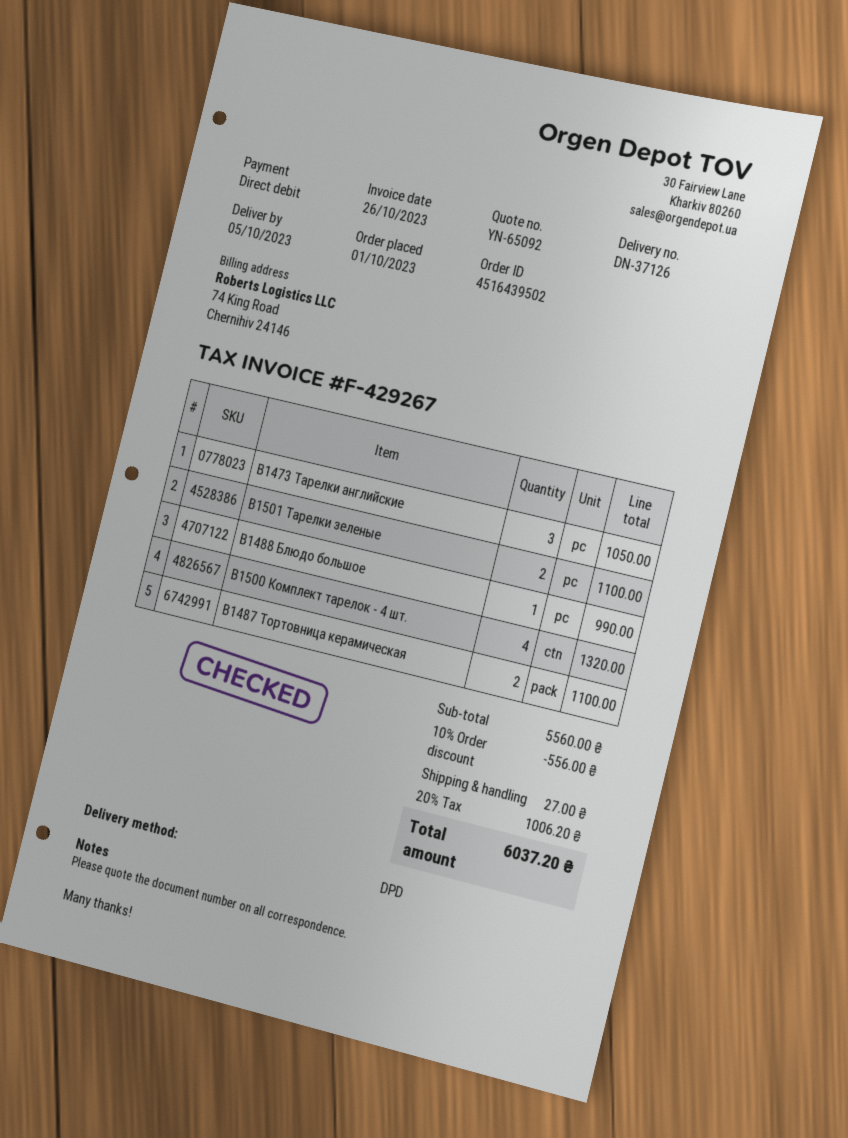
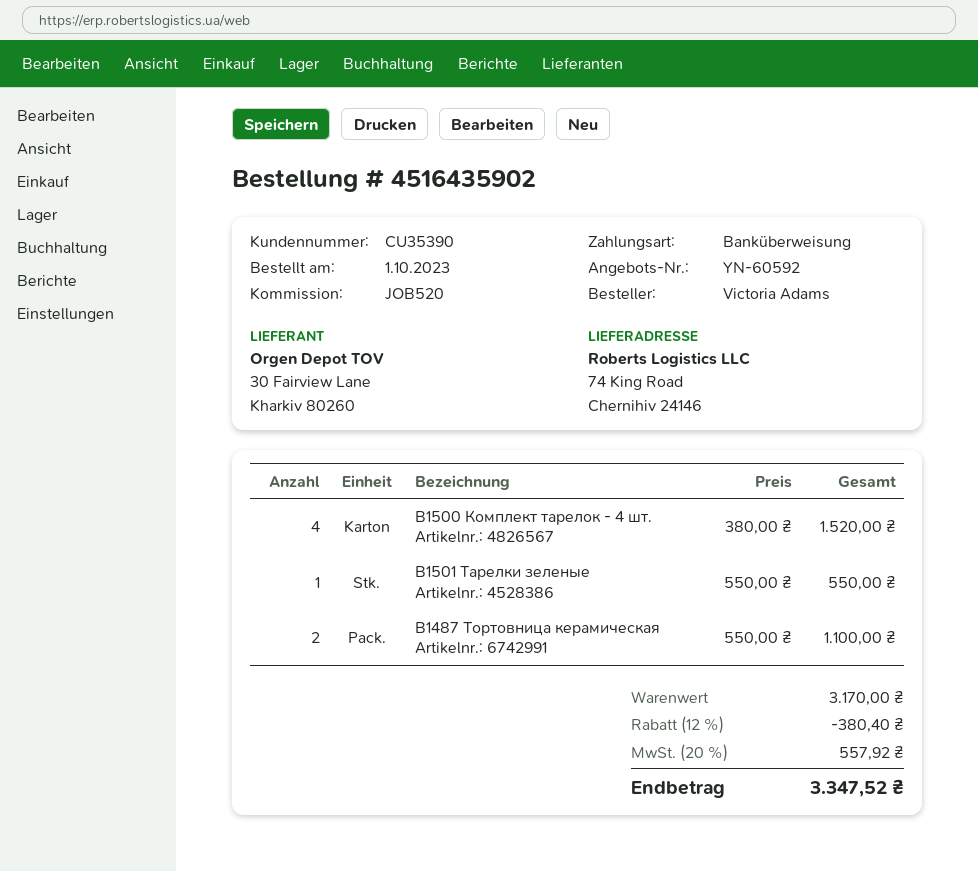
quote number: YN-65092 -> YN-60592
order number: 4516439502 -> 4516435902
payment method: direct debit -> bank transfer
В1473 Тарелки английские: 3 for 1050.00 -> none
В1501 Тарелки зеленые: 2 for 1100.00 -> 1 for 550.00
В1488 Блюдо большое: 1 for 990.00 -> none
В1500 Комплект тарелок - 4 шт.: 4 for 1320.00 -> 4 for 1520.00
subtotal: 5560.00 -> 3170.00
discount: 10% = 556.00 -> 12% = 380.40
shipping: 27.00 -> none
tax: 20% = 1006.20 -> 20% = 557.92
total: 6037.20 -> 3347.52

